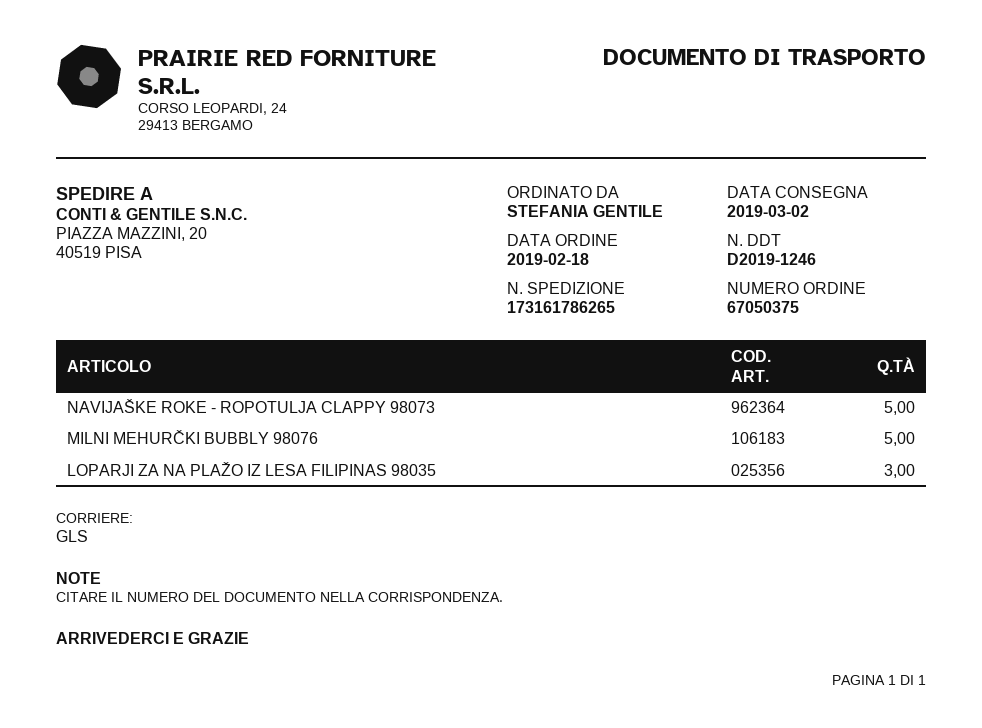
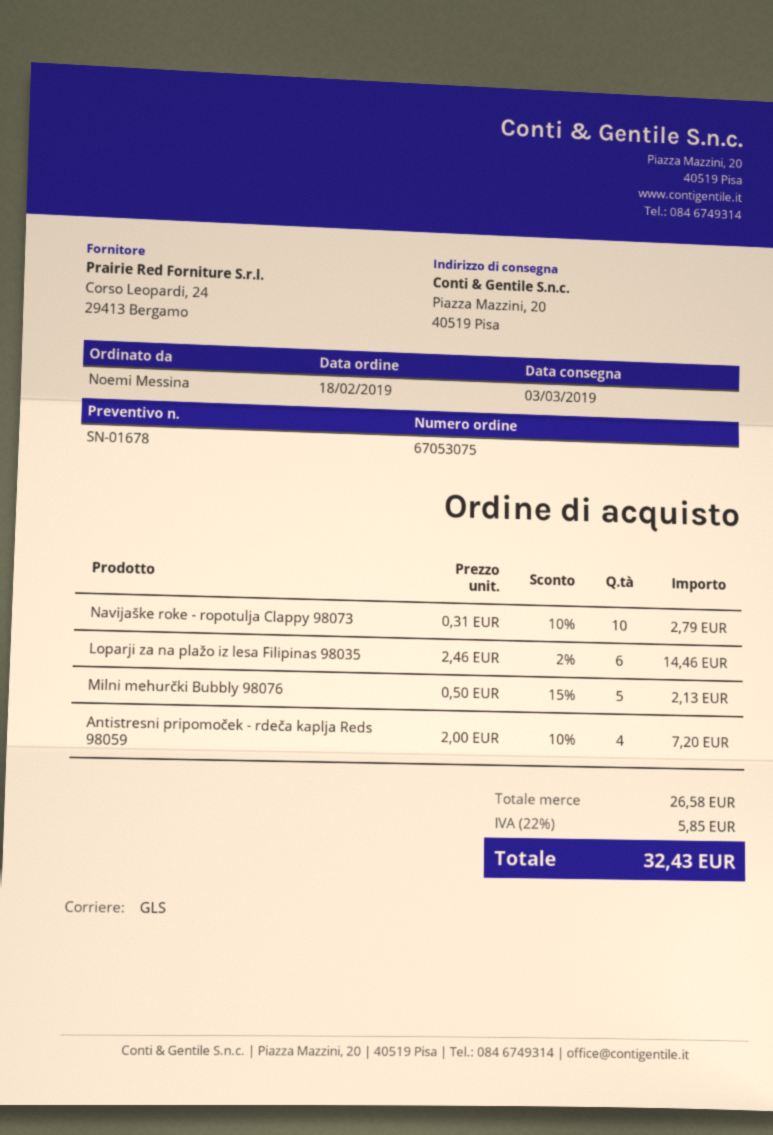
order number: 67050375 -> 67053075
delivery date: 2019-03-02 -> 2019-03-03
ordered by: STEFANIA GENTILE -> Noemi Messina
NAVIJAŠKE ROKE - ROPOTULJA CLAPPY 98073: 5 -> 10
LOPARJI ZA NA PLAŽO IZ LESA FILIPINAS 98035: 3 -> 6
Antistresni pripomoček - rdeča kaplja Reds 98059: none -> 4

